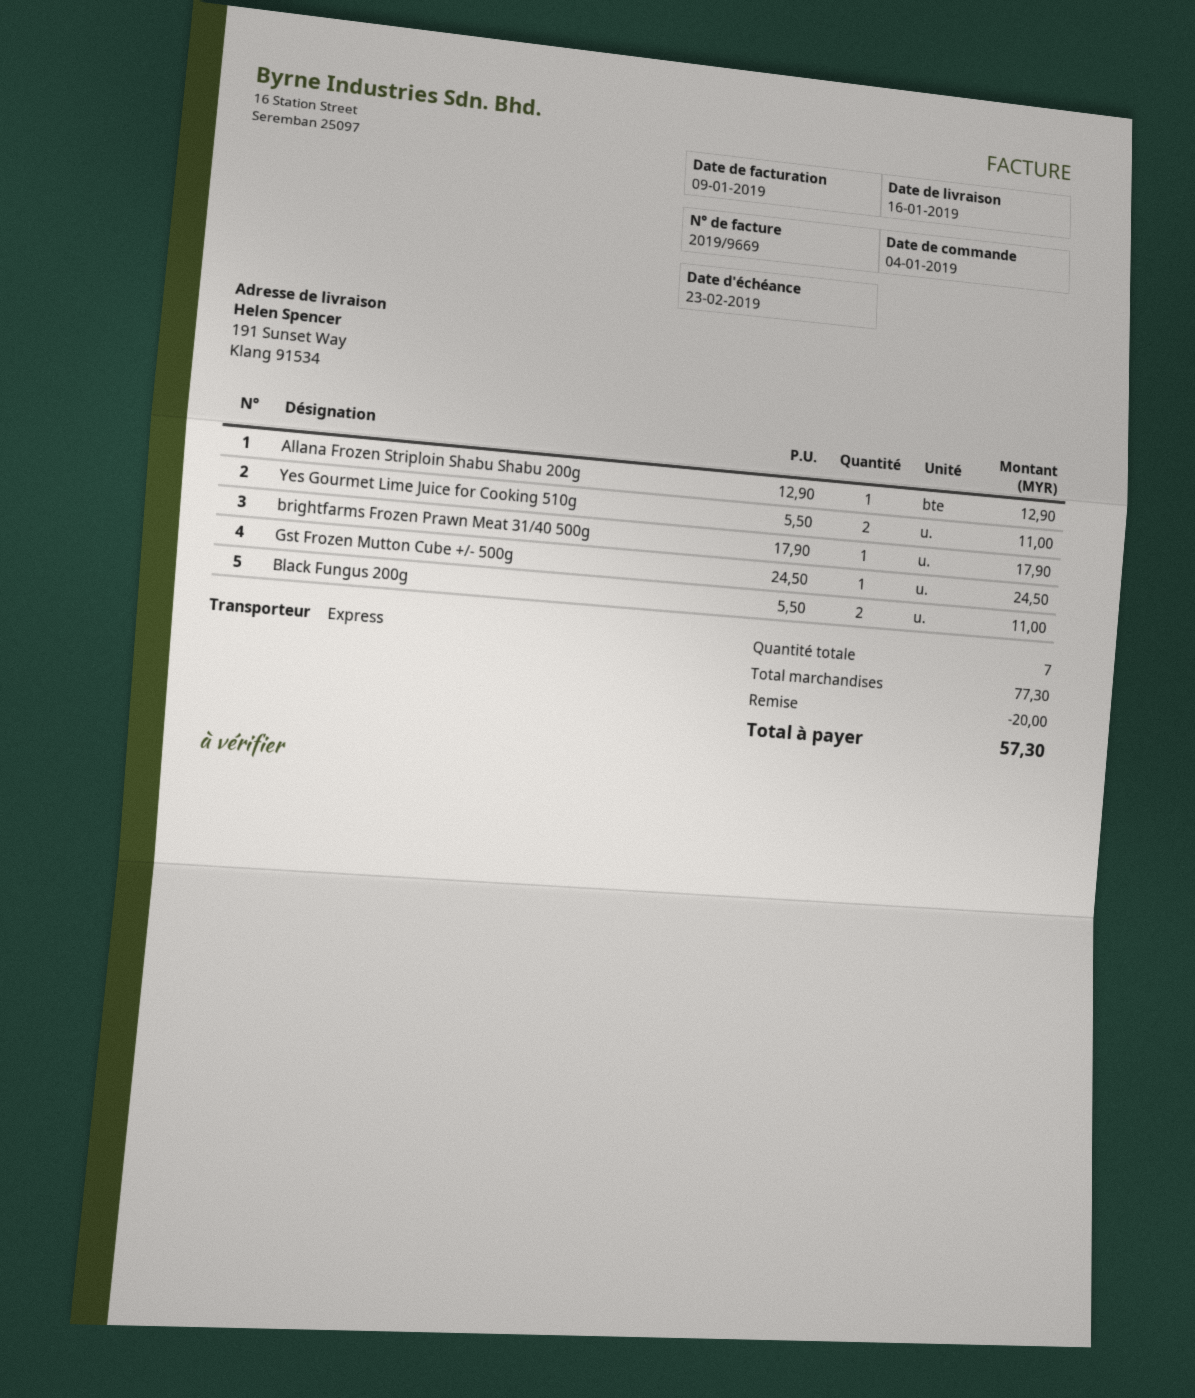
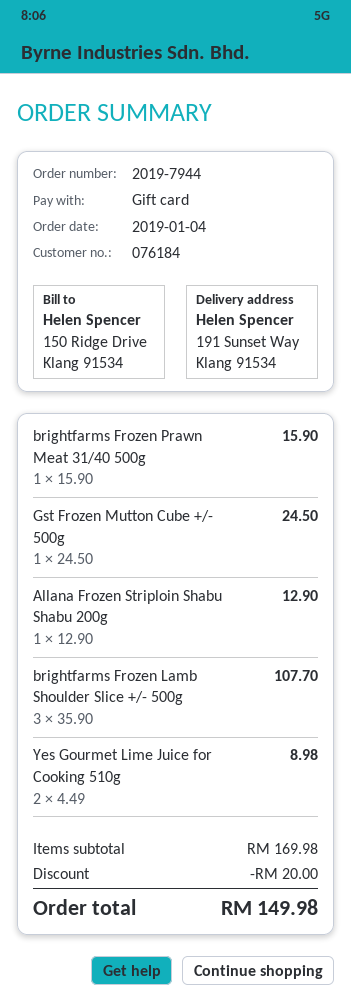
Yes Gourmet Lime Juice for Cooking 510g: 2 x 5.50 = 11.00 -> 2 x 4.49 = 8.98
brightfarms Frozen Prawn Meat 31/40 500g: 1 x 17.90 = 17.90 -> 1 x 15.90 = 15.90
Black Fungus 200g: 2 x 5.50 = 11.00 -> none
brightfarms Frozen Lamb Shoulder Slice +/- 500g: none -> 3 x 35.90 = 107.70
subtotal: 77.30 -> 169.98
total: 57.30 -> 149.98

